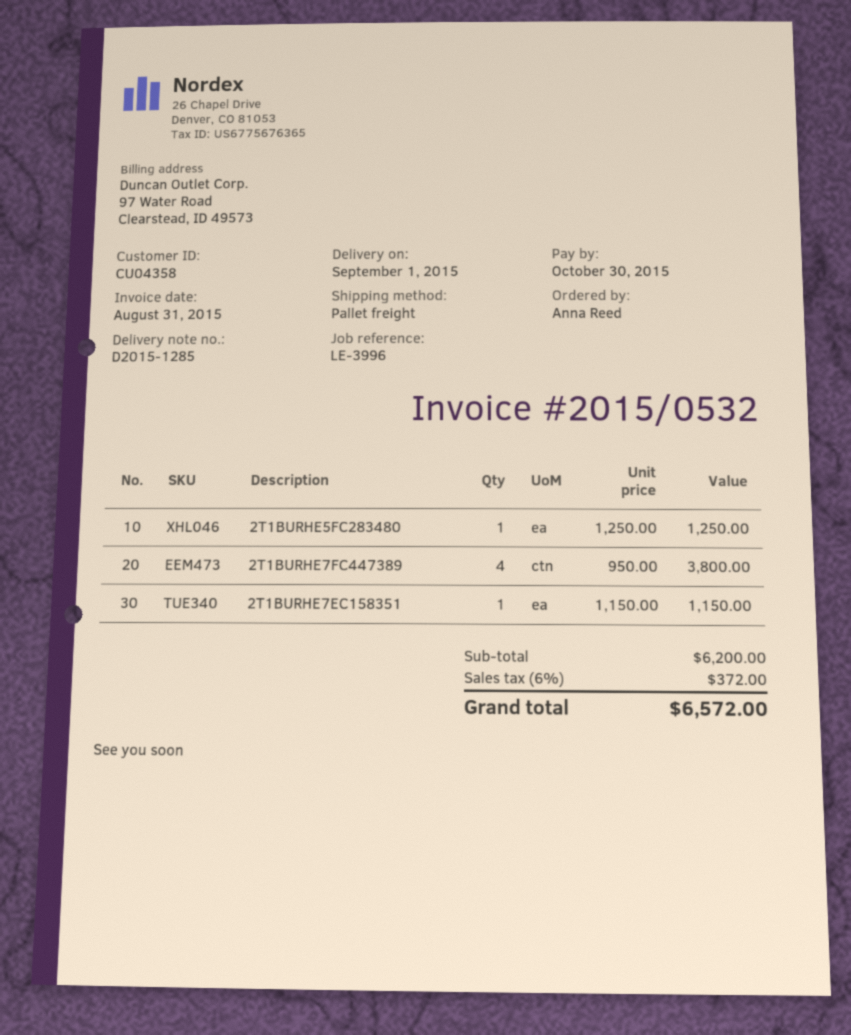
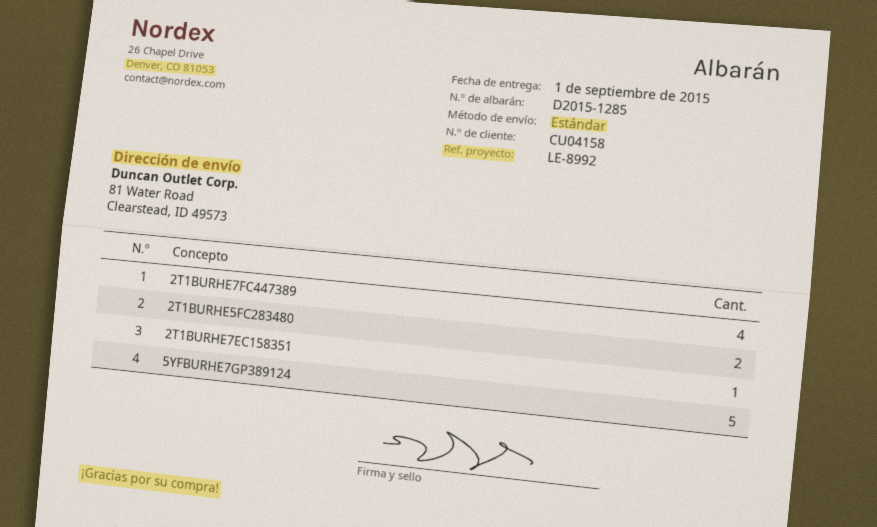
customer number: CU04358 -> CU04158
reference: LE-3996 -> LE-8992
shipping method: pallet freight -> standard
2T1BURHE5FC283480: 1 -> 2
5YFBURHE7GP389124: none -> 5

